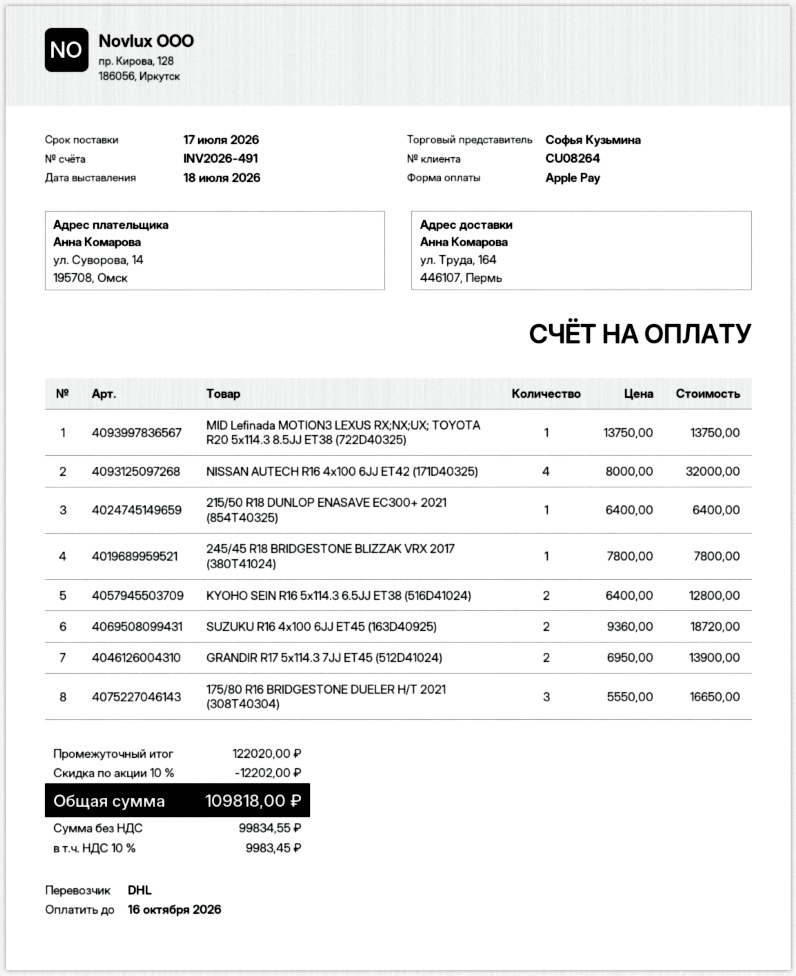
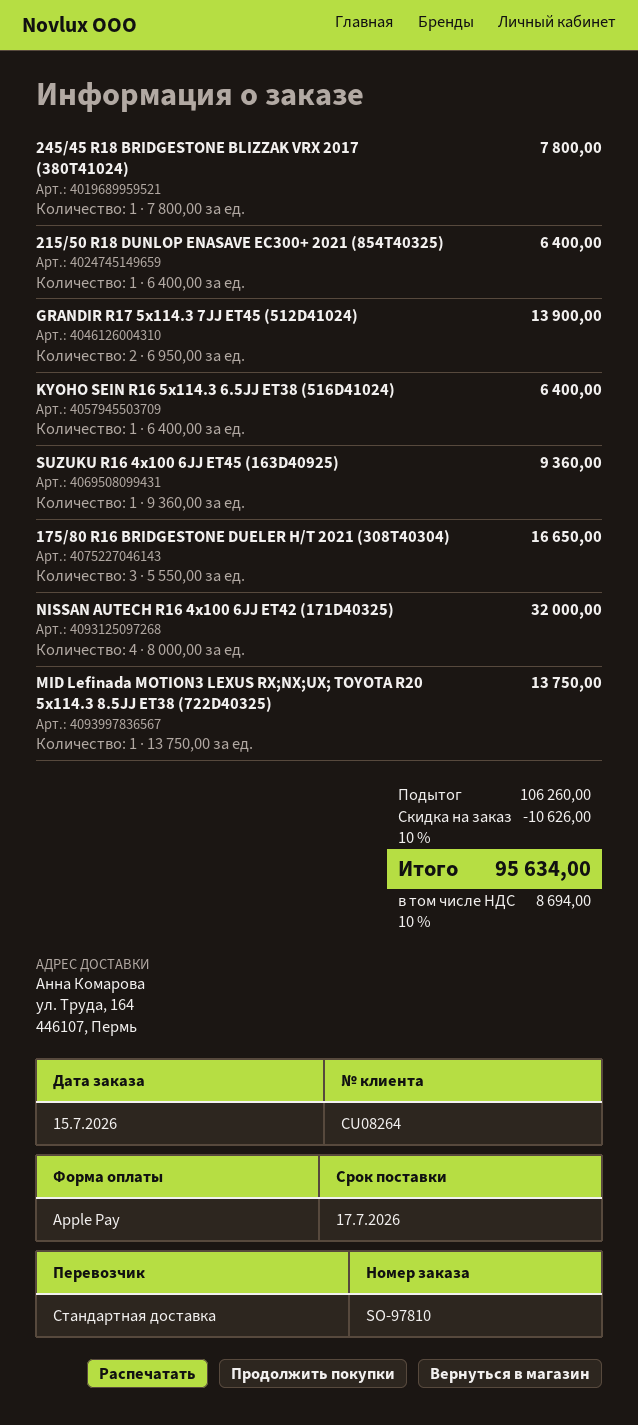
shipping method: DHL -> standard
KYOHO SEIN R16 5x114.3 6.5JJ ET38 (516D41024): 2 x 6400.00 = 12800.00 -> 1 x 6400.00 = 6400.00
SUZUKU R16 4x100 6JJ ET45 (163D40925): 2 x 9360.00 = 18720.00 -> 1 x 9360.00 = 9360.00
subtotal: 122020.00 -> 106260.00
discount: 10% = 12202.00 -> 10% = 10626.00
tax: 10% = 9983.45 -> 10% = 8694.00
total: 109818.00 -> 95634.00

